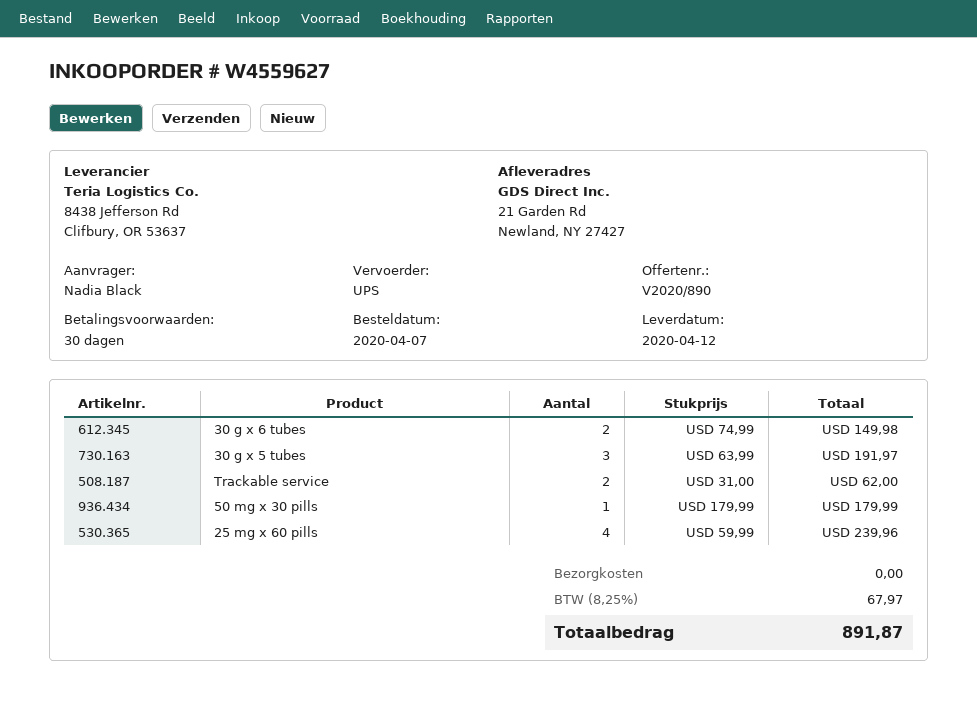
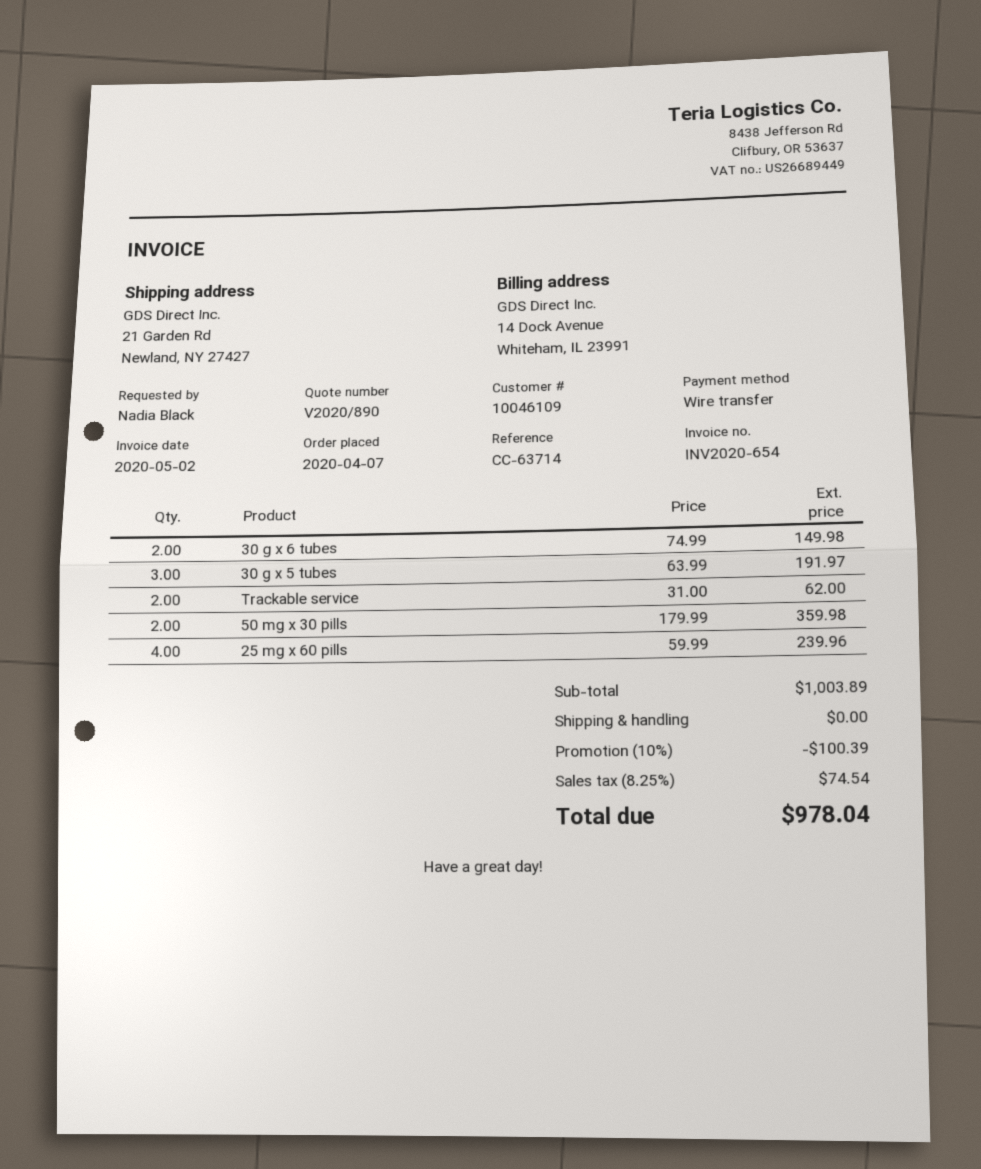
50 mg x 30 pills: 1 x 179.99 = 179.99 -> 2 x 179.99 = 359.98
discount: none -> 10% = 100.39
tax: 8.25% = 67.97 -> 8.25% = 74.54
total: 891.87 -> 978.04

